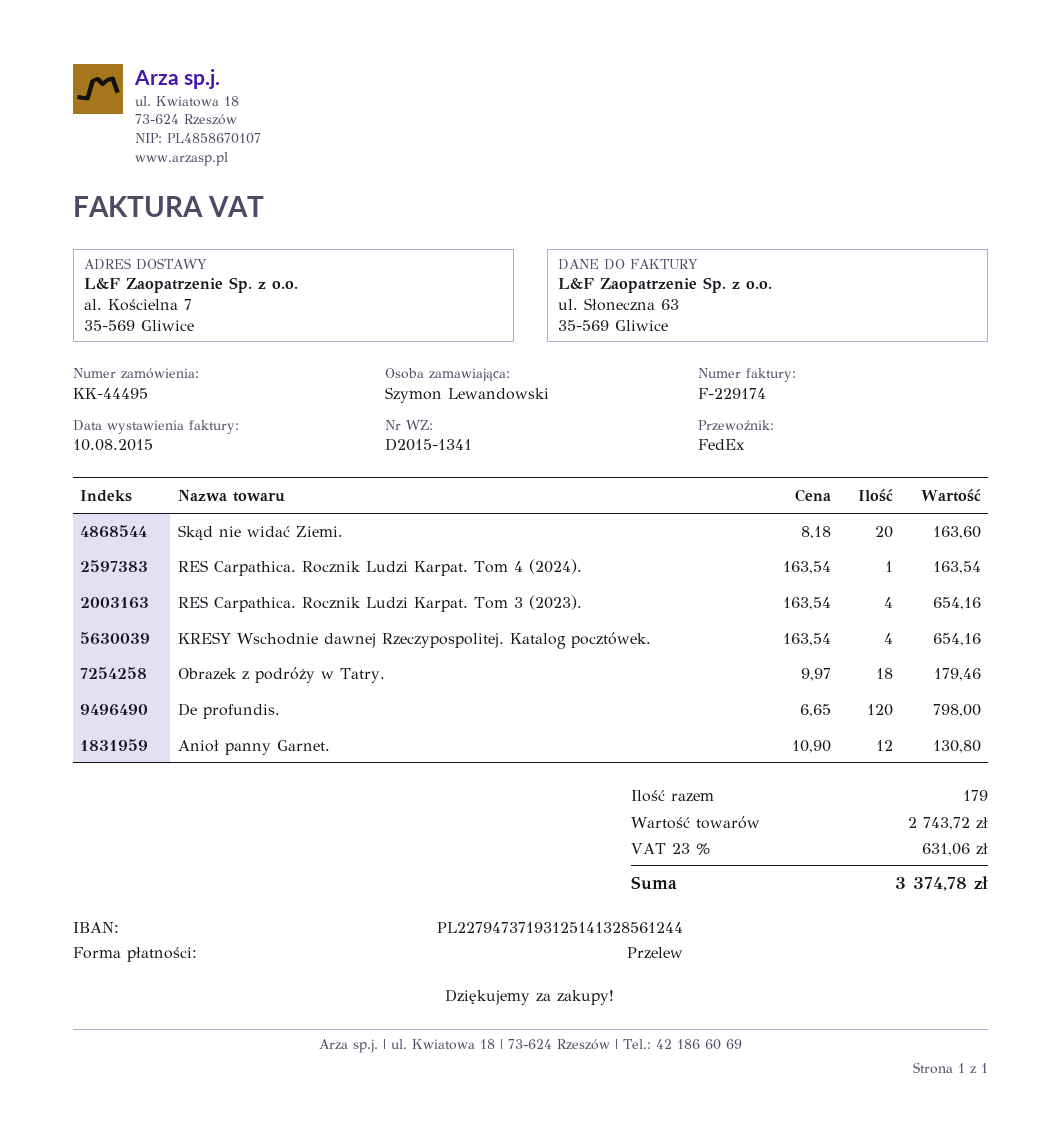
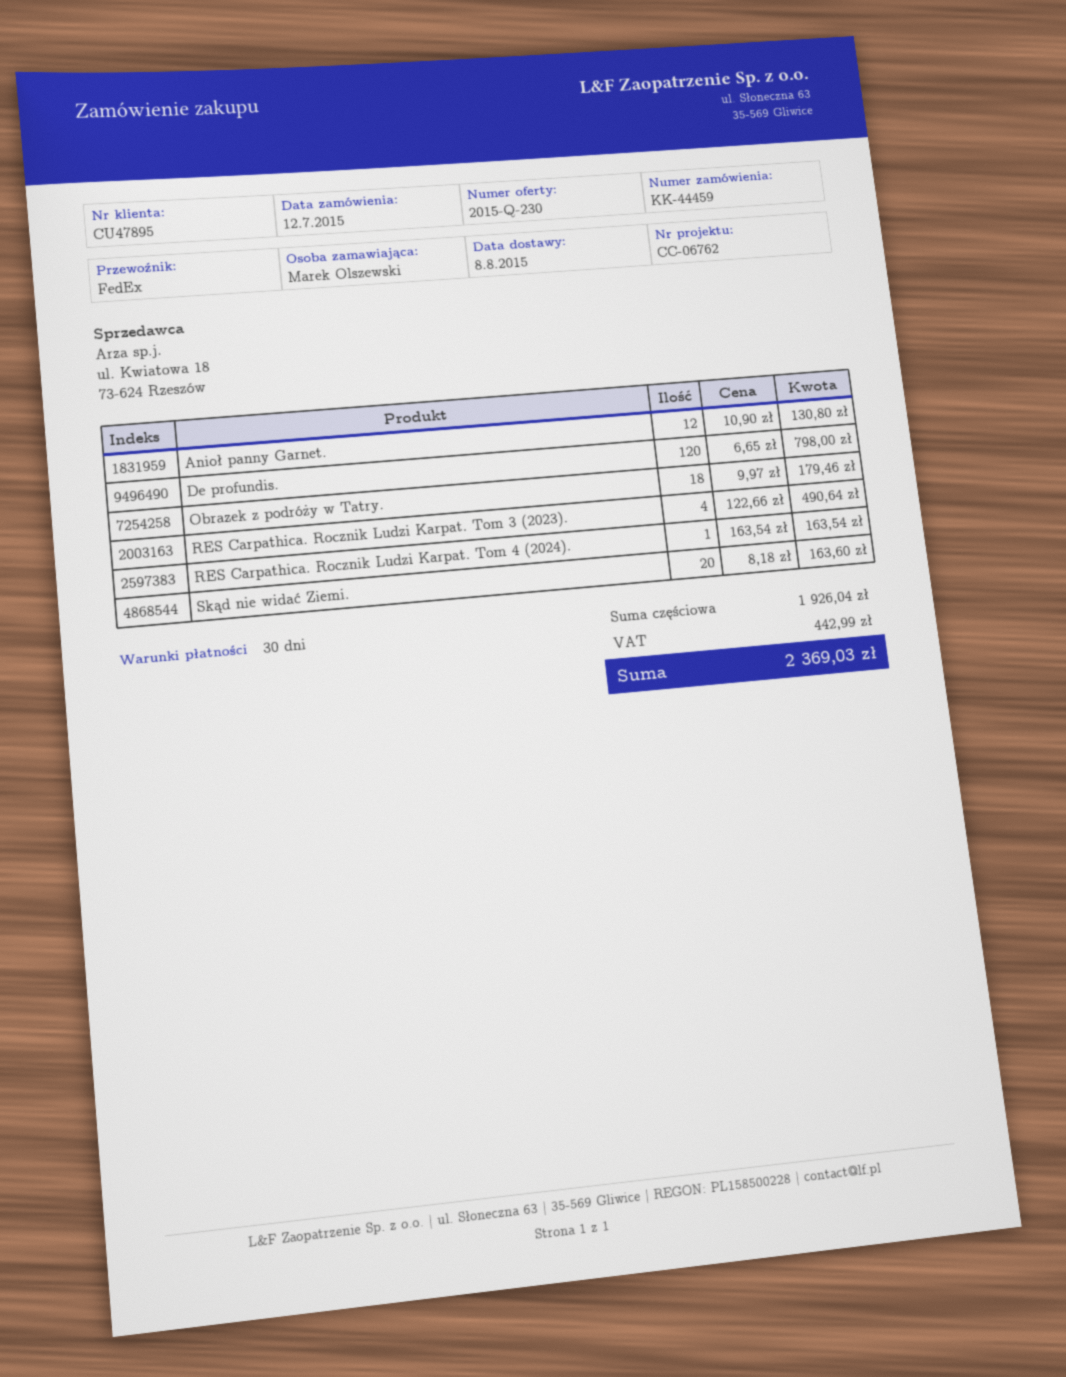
order number: KK-44495 -> KK-44459
ordered by: Szymon Lewandowski -> Marek Olszewski
RES Carpathica. Rocznik Ludzi Karpat. Tom 3 (2023).: 4 x 163.54 = 654.16 -> 4 x 122.66 = 490.64
KRESY Wschodnie dawnej Rzeczypospolitej. Katalog pocztówek.: 4 x 163.54 = 654.16 -> none
subtotal: 2743.72 -> 1926.04
tax: 631.06 -> 442.99
total: 3374.78 -> 2369.03

